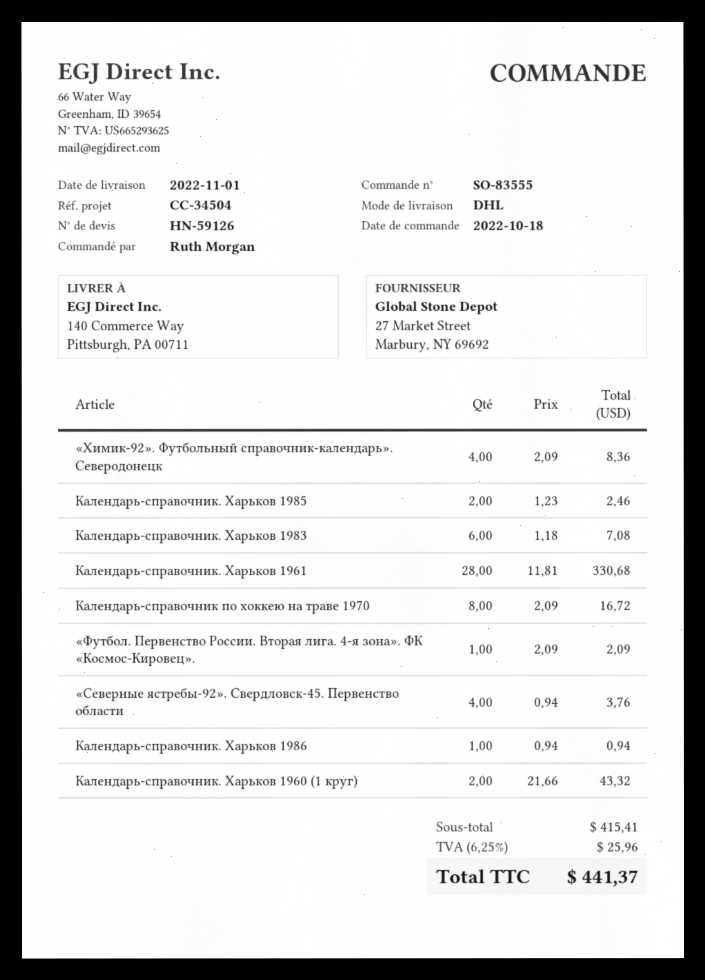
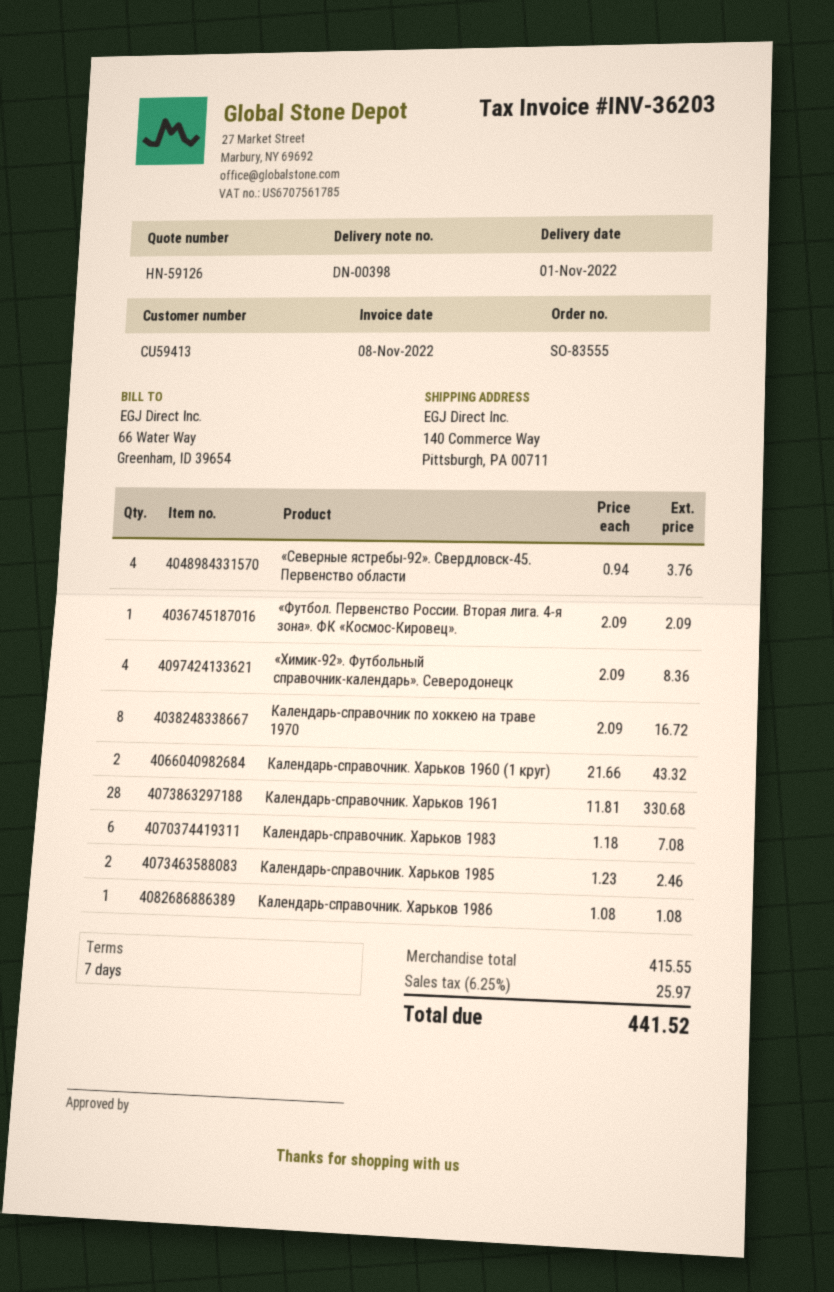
Календарь-справочник. Харьков 1986: 1 x 0.94 = 0.94 -> 1 x 1.08 = 1.08
subtotal: 415.41 -> 415.55
tax: 6.25% = 25.96 -> 6.25% = 25.97
total: 441.37 -> 441.52

